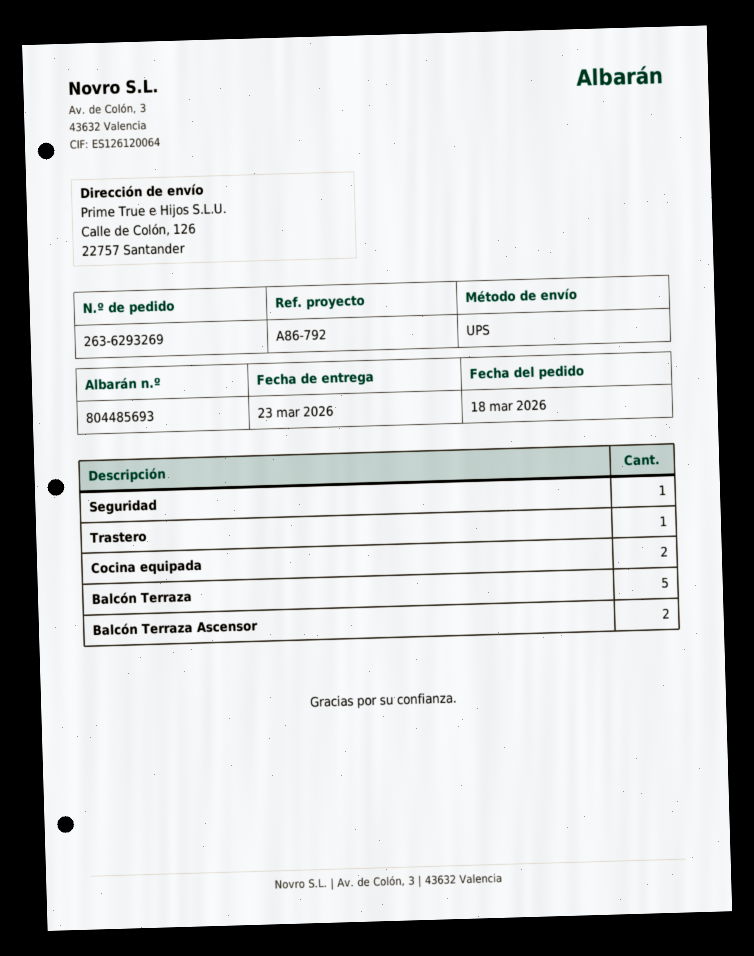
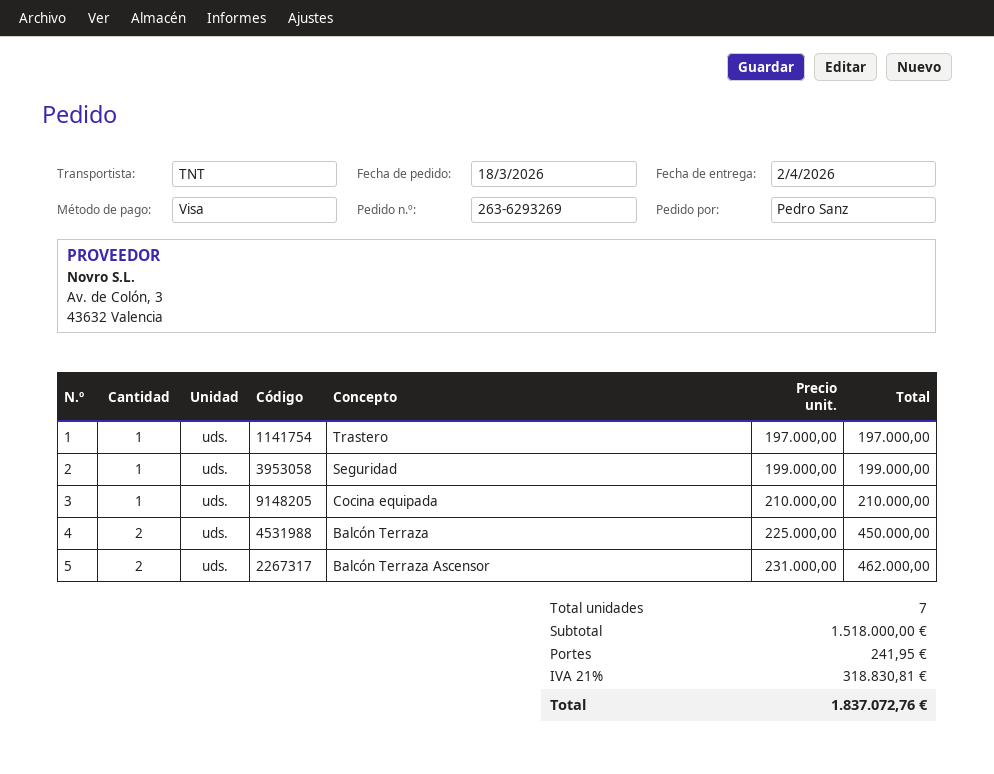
delivery date: 2026-03-23 -> 2026-04-02
shipping method: UPS -> TNT
Cocina equipada: 2 -> 1
Balcón Terraza: 5 -> 2

